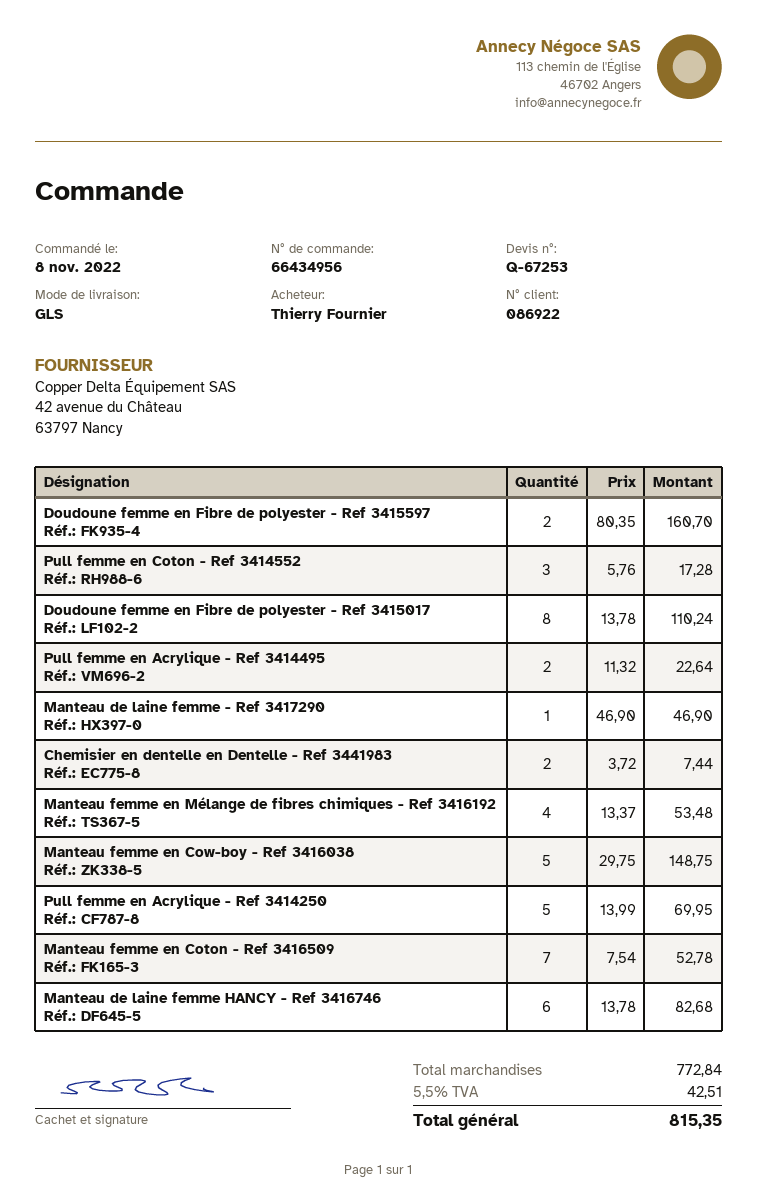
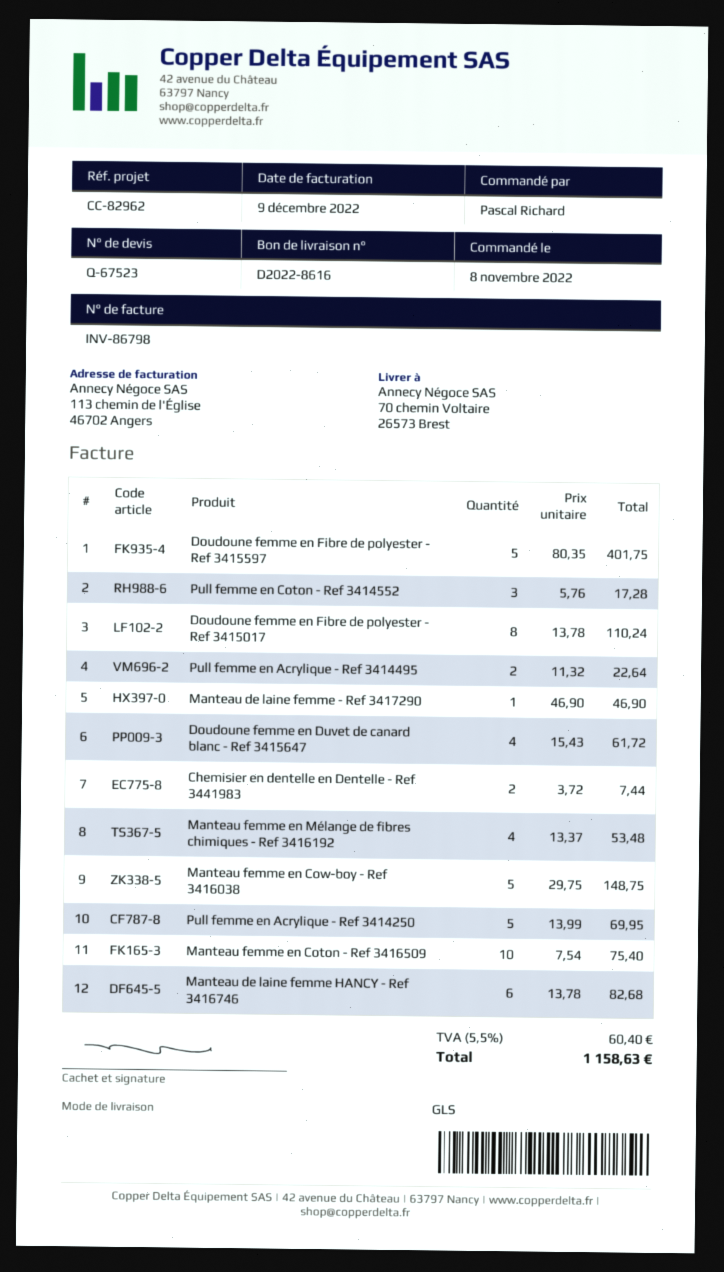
quote number: Q-67253 -> Q-67523
ordered by: Thierry Fournier -> Pascal Richard
Doudoune femme en Fibre de polyester - Ref 3415597: 2 x 80.35 = 160.70 -> 5 x 80.35 = 401.75
Manteau femme en Coton - Ref 3416509: 7 x 7.54 = 52.78 -> 10 x 7.54 = 75.40
Doudoune femme en Duvet de canard blanc - Ref 3415647: none -> 4 x 15.43 = 61.72
tax: 5.5% = 42.51 -> 5.5% = 60.40
total: 815.35 -> 1158.63

